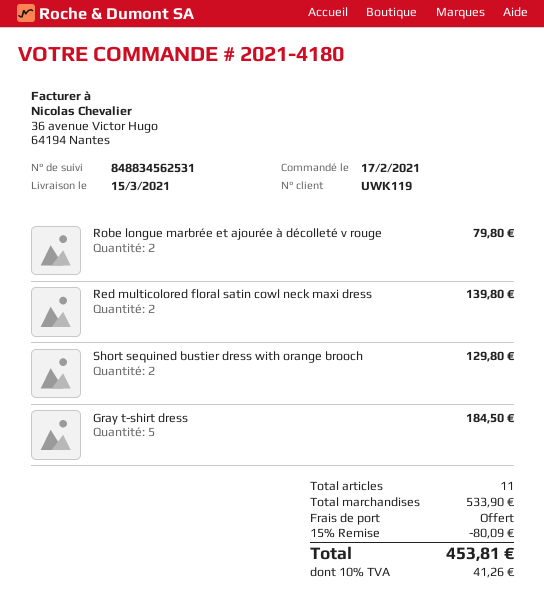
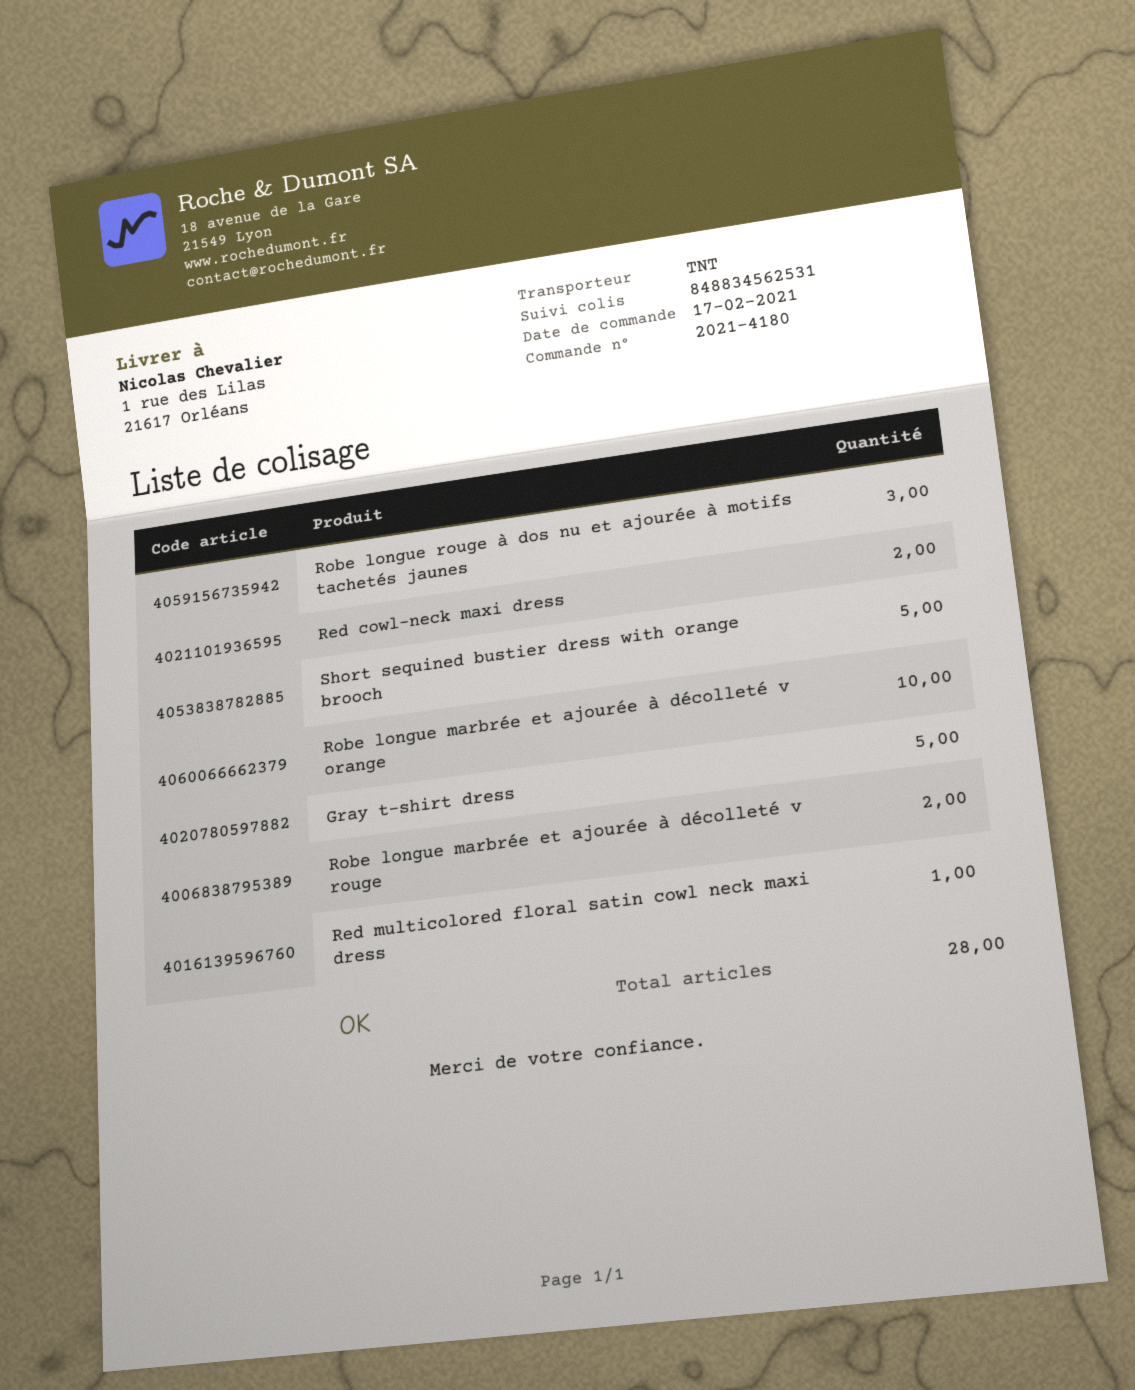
Red multicolored floral satin cowl neck maxi dress: 2 -> 1
Short sequined bustier dress with orange brooch: 2 -> 5
Robe longue rouge à dos nu et ajourée à motifs tachetés jaunes: none -> 3
Red cowl-neck maxi dress: none -> 2
Robe longue marbrée et ajourée à décolleté v orange: none -> 10
total quantity: 11 -> 28

